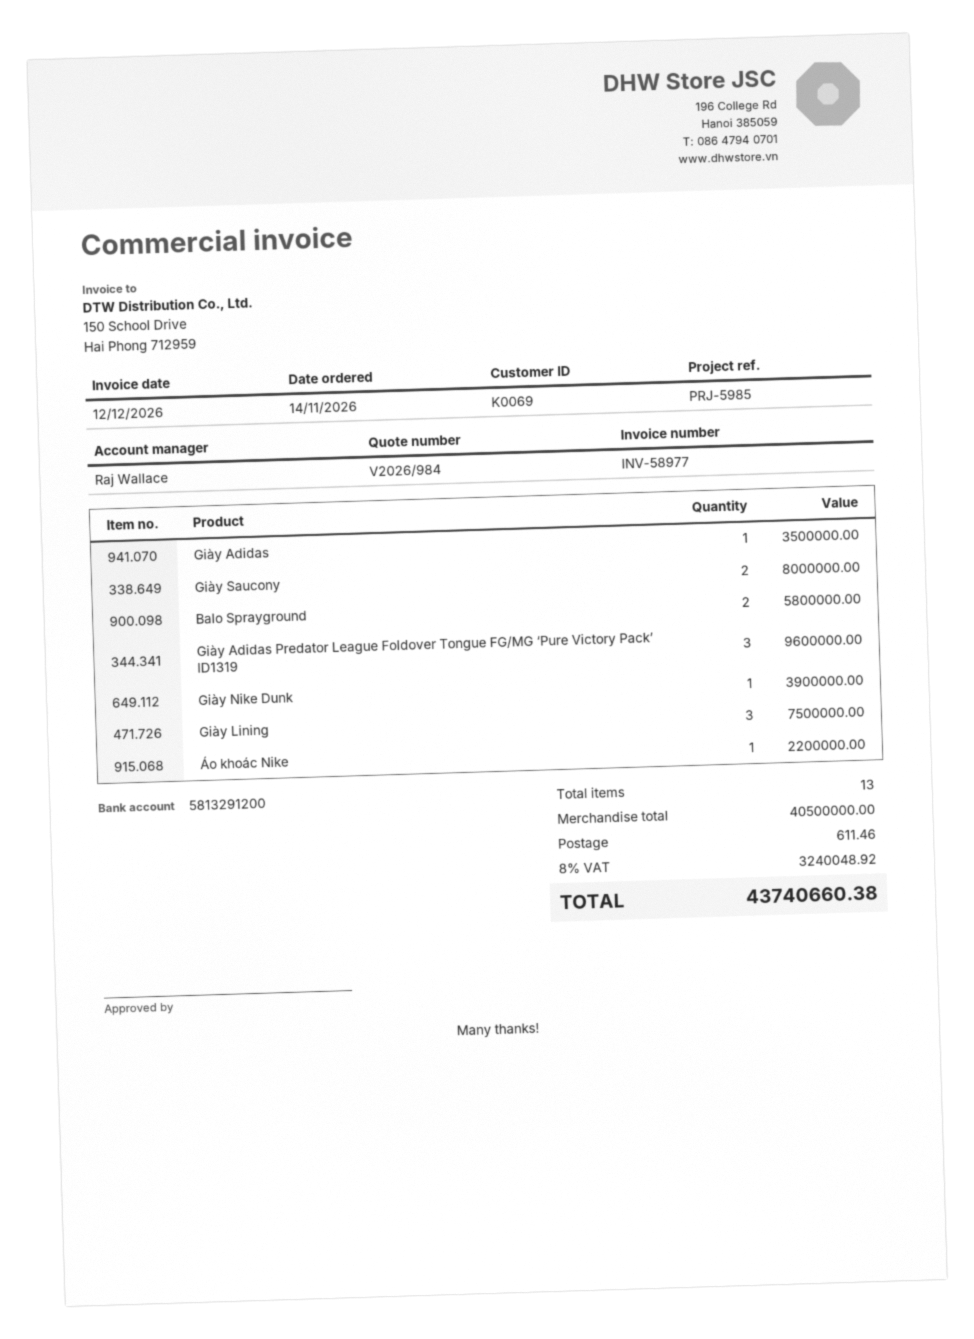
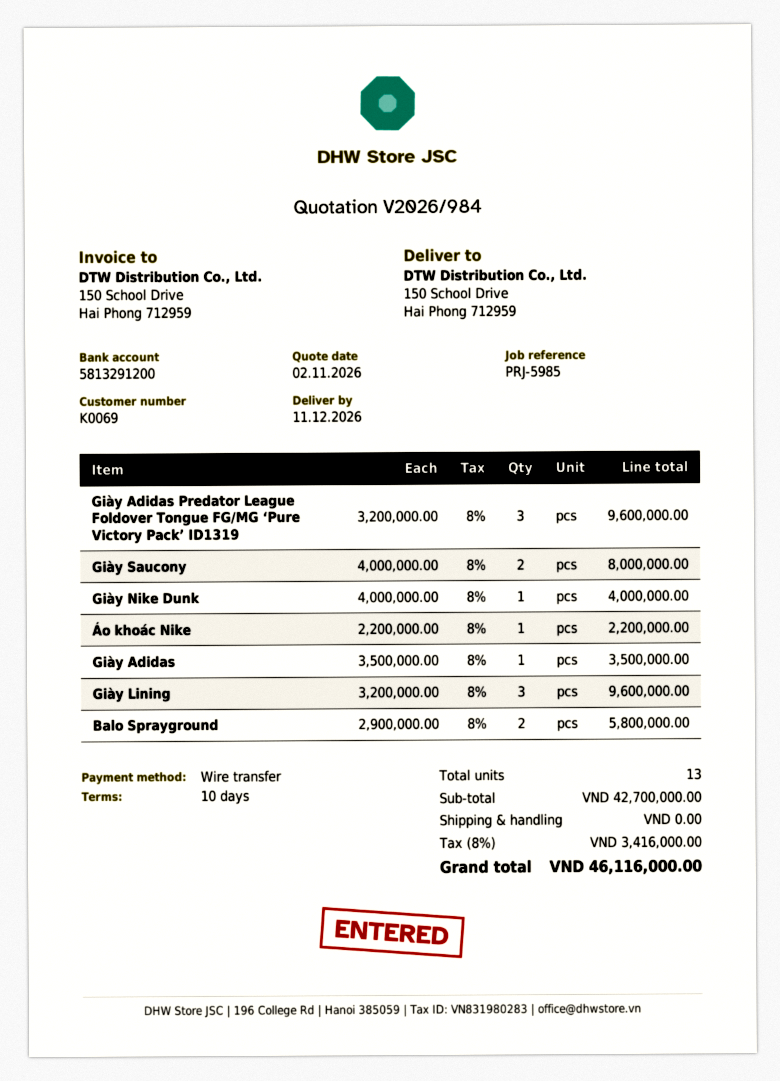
Giày Nike Dunk: 1 for 3900000.00 -> 1 for 4000000.00
Giày Lining: 3 for 7500000.00 -> 3 for 9600000.00
subtotal: 40500000.00 -> 42700000.00
shipping: 611.46 -> 0.00
tax: 8% = 3240048.92 -> 8% = 3416000.00
total: 43740660.38 -> 46116000.00

